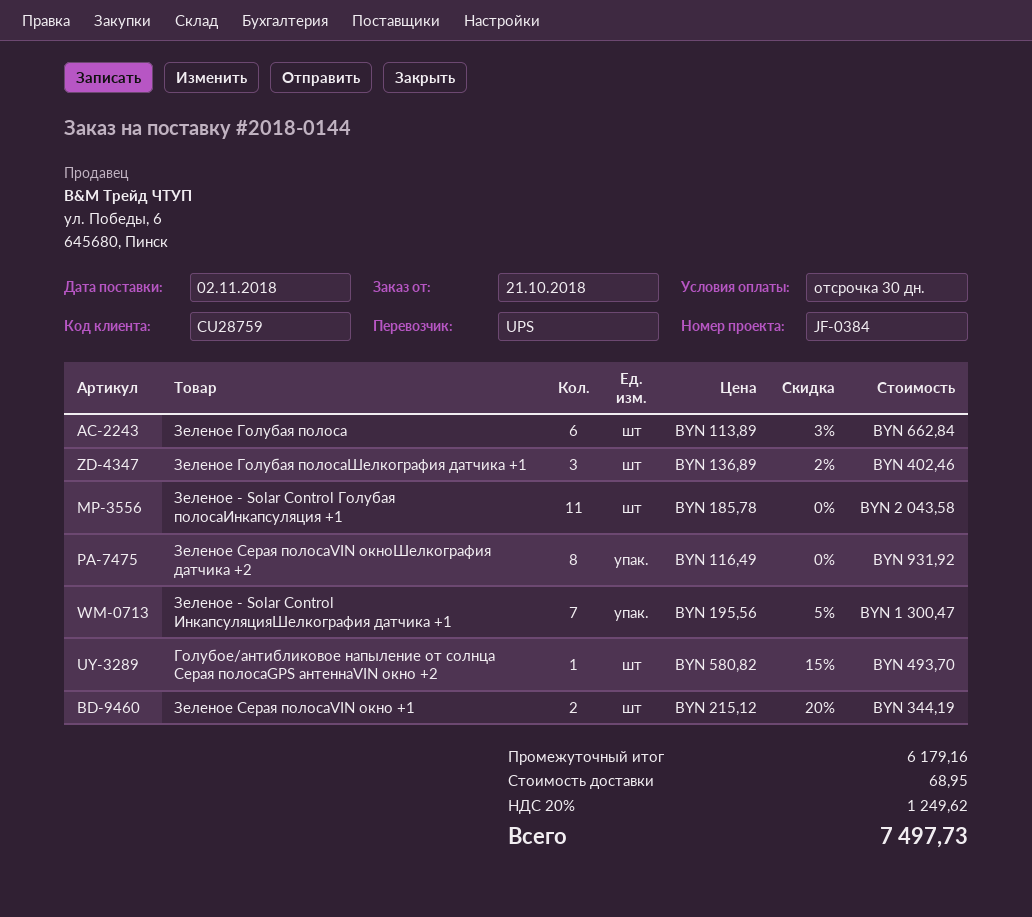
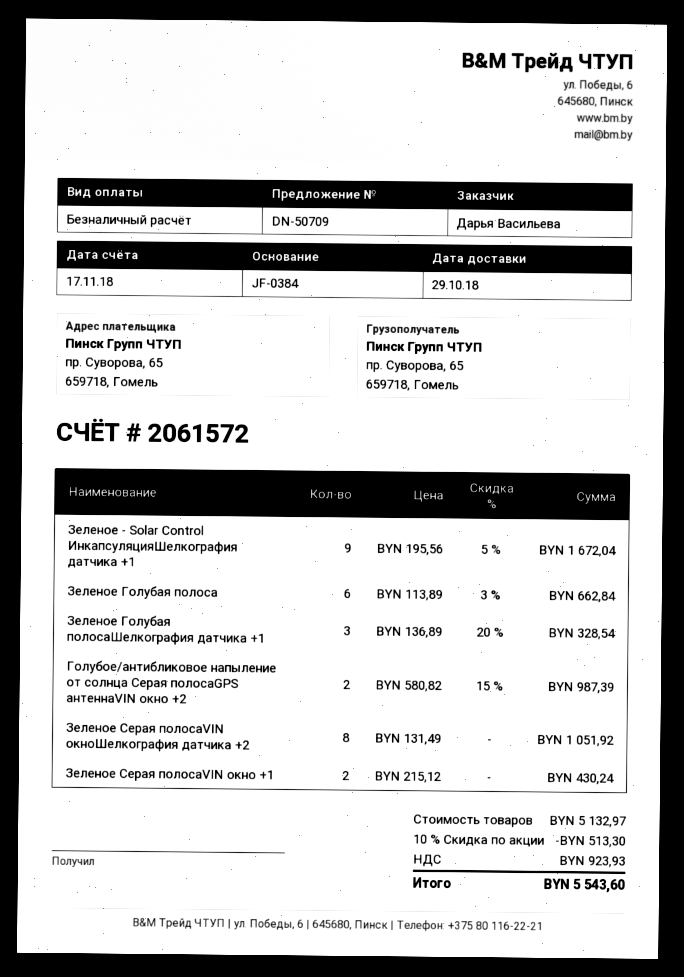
delivery date: 2018-11-02 -> 2018-10-29
Зеленое Голубая полосаШелкография датчика +1: 3 x 136.89 - 2% = 402.46 -> 3 x 136.89 - 20% = 328.54
Зеленое - Solar Control Голубая полосаИнкапсуляция +1: 11 x 185.78 = 2043.58 -> none
Зеленое Серая полосаVIN окноШелкография датчика +2: 8 x 116.49 = 931.92 -> 8 x 131.49 = 1051.92
Зеленое - Solar Control ИнкапсуляцияШелкография датчика +1: 7 x 195.56 - 5% = 1300.47 -> 9 x 195.56 - 5% = 1672.04
Голубое/антибликовое напыление от солнца Серая полосаGPS антеннаVIN окно +2: 1 x 580.82 - 15% = 493.70 -> 2 x 580.82 - 15% = 987.39
Зеленое Серая полосаVIN окно +1: 2 x 215.12 - 20% = 344.19 -> 2 x 215.12 = 430.24
subtotal: 6179.16 -> 5132.97
discount: none -> 10% = 513.30
shipping: 68.95 -> none
tax: 1249.62 -> 923.93
total: 7497.73 -> 5543.60

